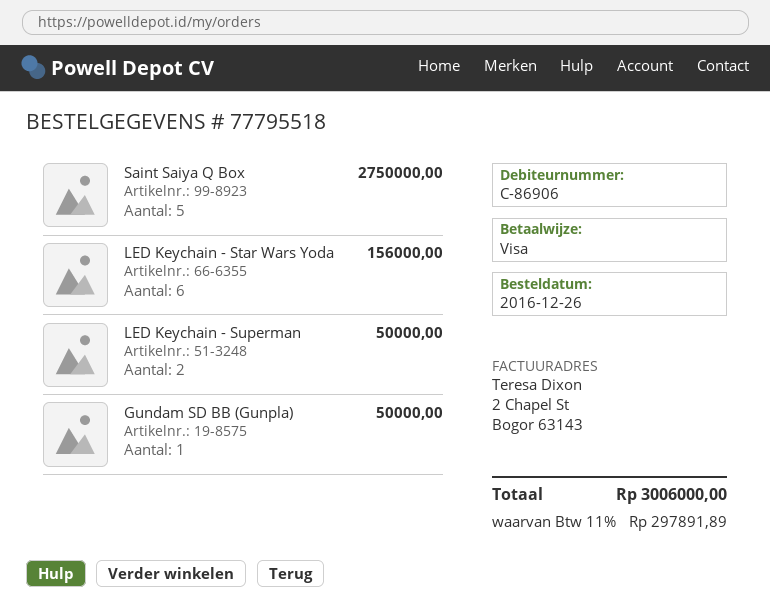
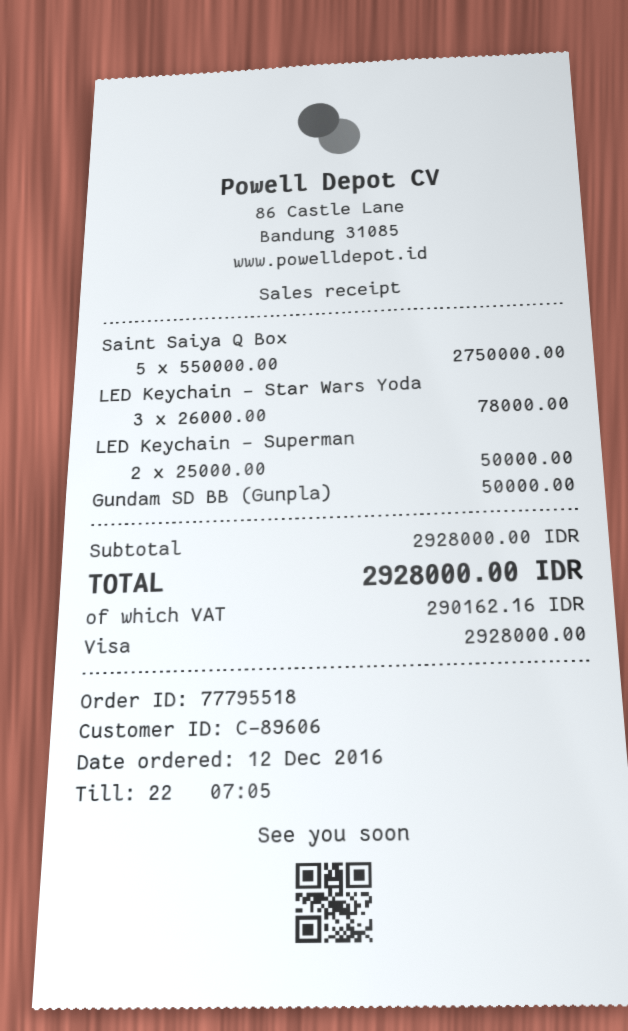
order date: 2016-12-26 -> 2016-12-12
customer number: C-86906 -> C-89606
LED Keychain - Star Wars Yoda: 6 for 156000.00 -> 3 for 78000.00
tax: 297891.89 -> 290162.16
total: 3006000.00 -> 2928000.00

